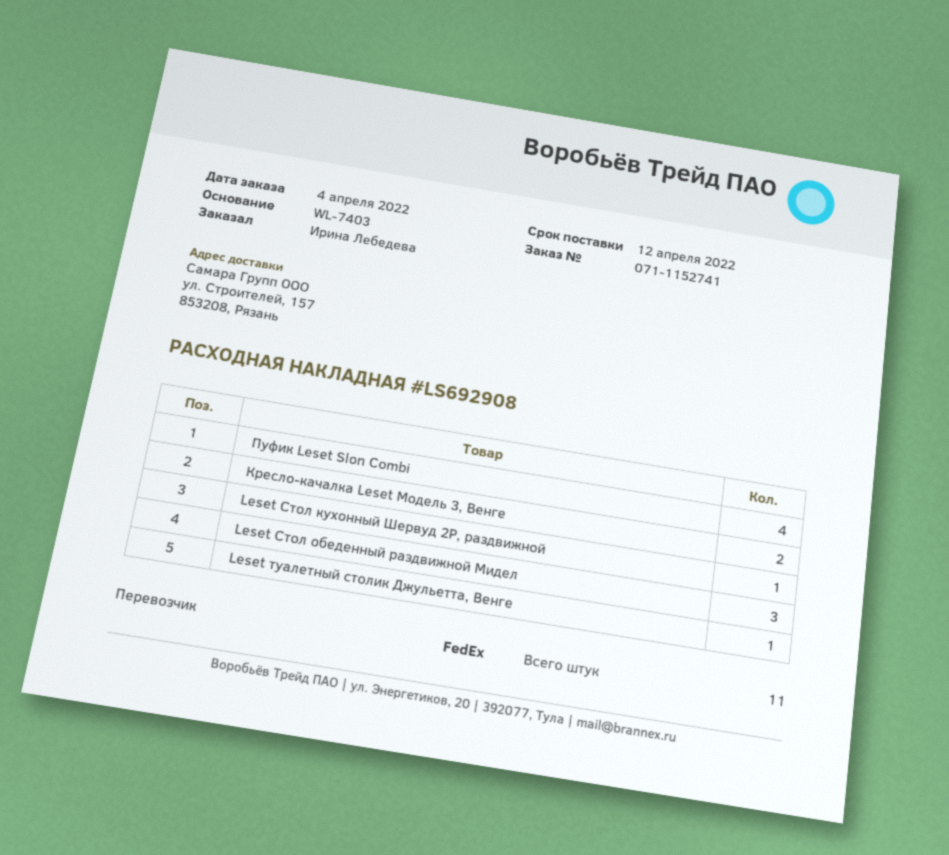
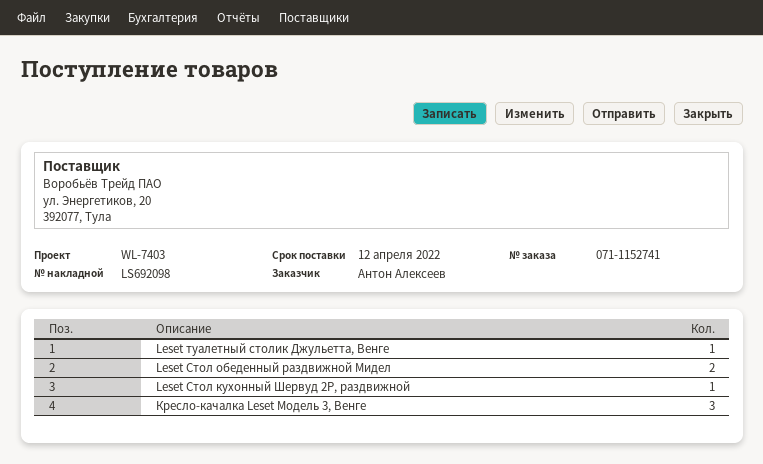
delivery note number: LS692908 -> LS692098
ordered by: Ирина Лебедева -> Антон Алексеев
Пуфик Leset Slon Combi: 4 -> none
Кресло-качалка Leset Модель 3, Венге: 2 -> 3
Leset Стол обеденный раздвижной Мидел: 3 -> 2

